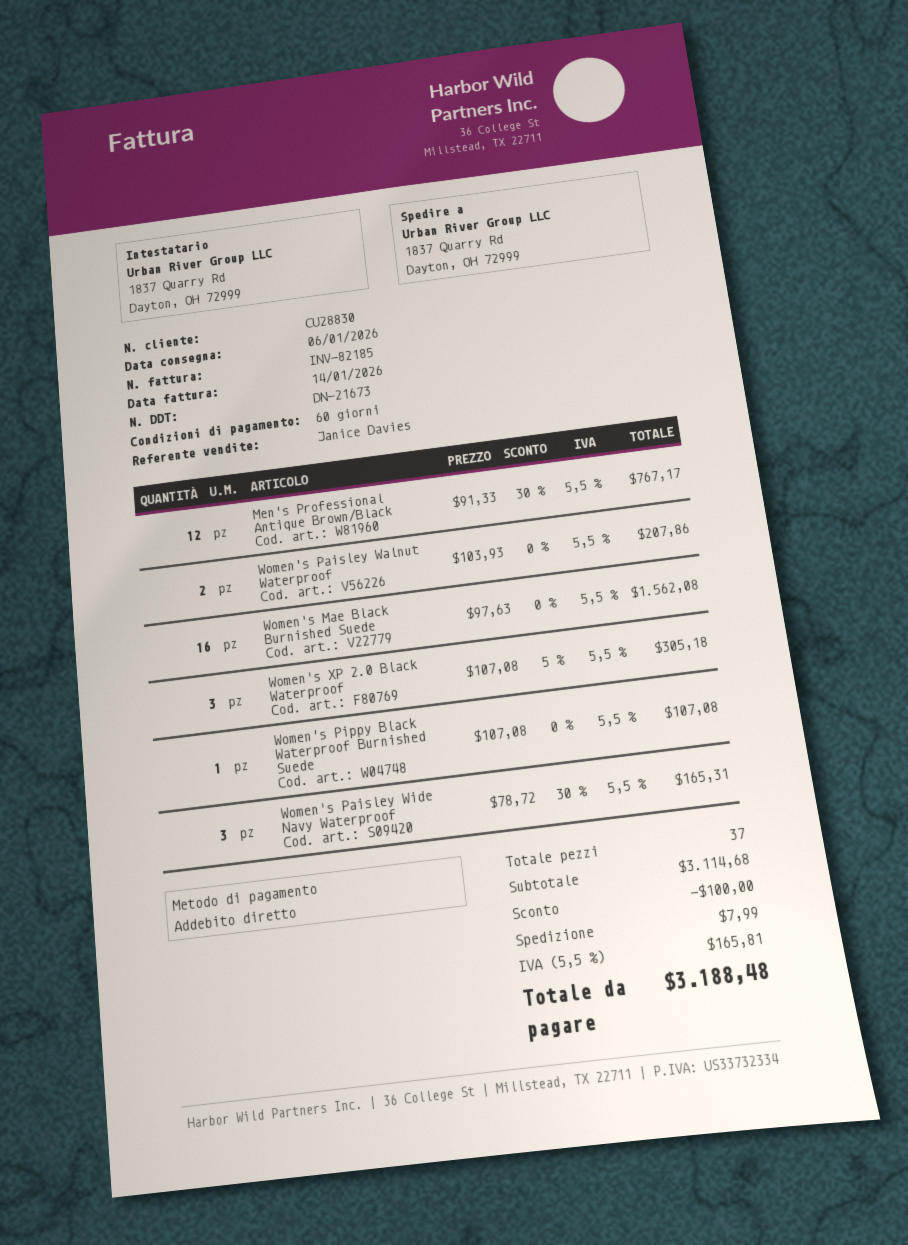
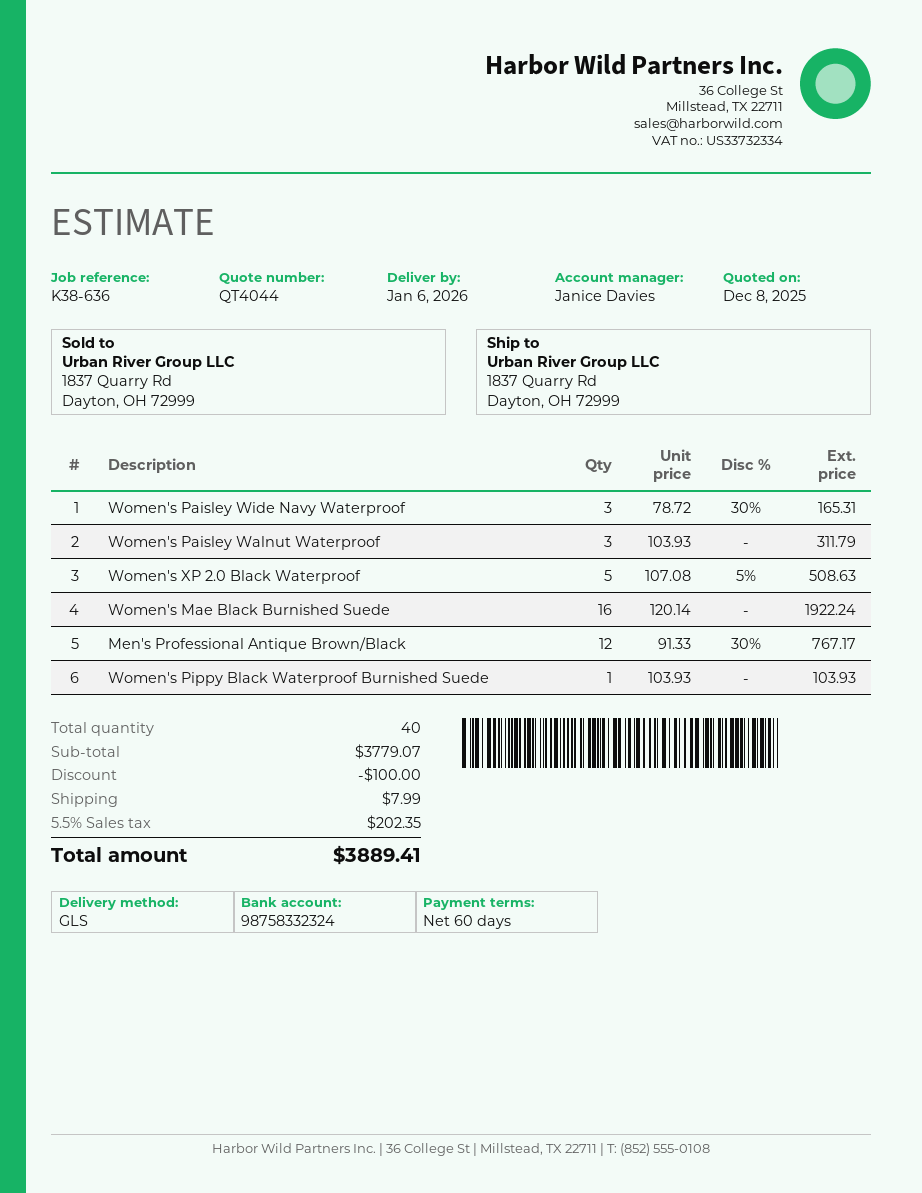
Women's Paisley Walnut Waterproof: 2 x 103.93 = 207.86 -> 3 x 103.93 = 311.79
Women's Mae Black Burnished Suede: 16 x 97.63 = 1562.08 -> 16 x 120.14 = 1922.24
Women's XP 2.0 Black Waterproof: 3 x 107.08 - 5% = 305.18 -> 5 x 107.08 - 5% = 508.63
Women's Pippy Black Waterproof Burnished Suede: 1 x 107.08 = 107.08 -> 1 x 103.93 = 103.93
total quantity: 37 -> 40
subtotal: 3114.68 -> 3779.07
tax: 5.5% = 165.81 -> 5.5% = 202.35
total: 3188.48 -> 3889.41

